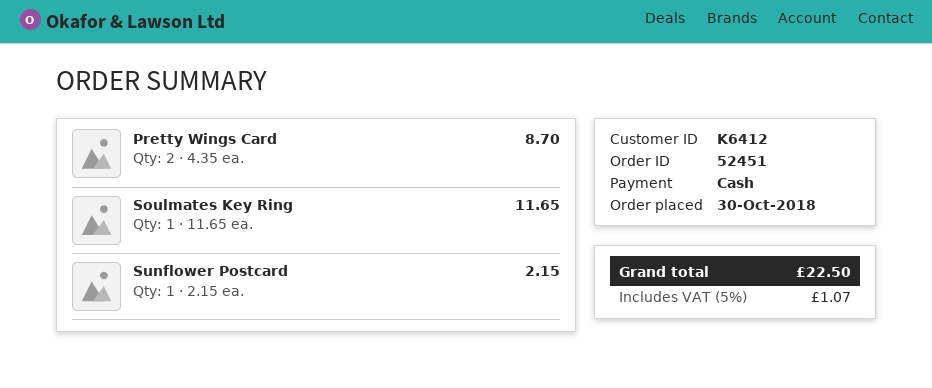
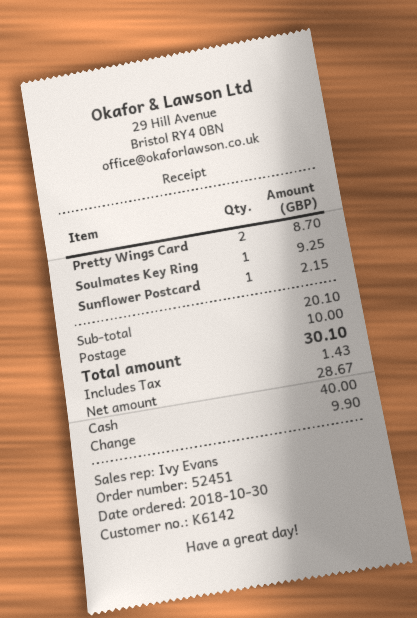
customer number: K6412 -> K6142
Soulmates Key Ring: 1 for 11.65 -> 1 for 9.25
shipping: none -> 10.00
tax: 1.07 -> 1.43
total: 22.50 -> 30.10

